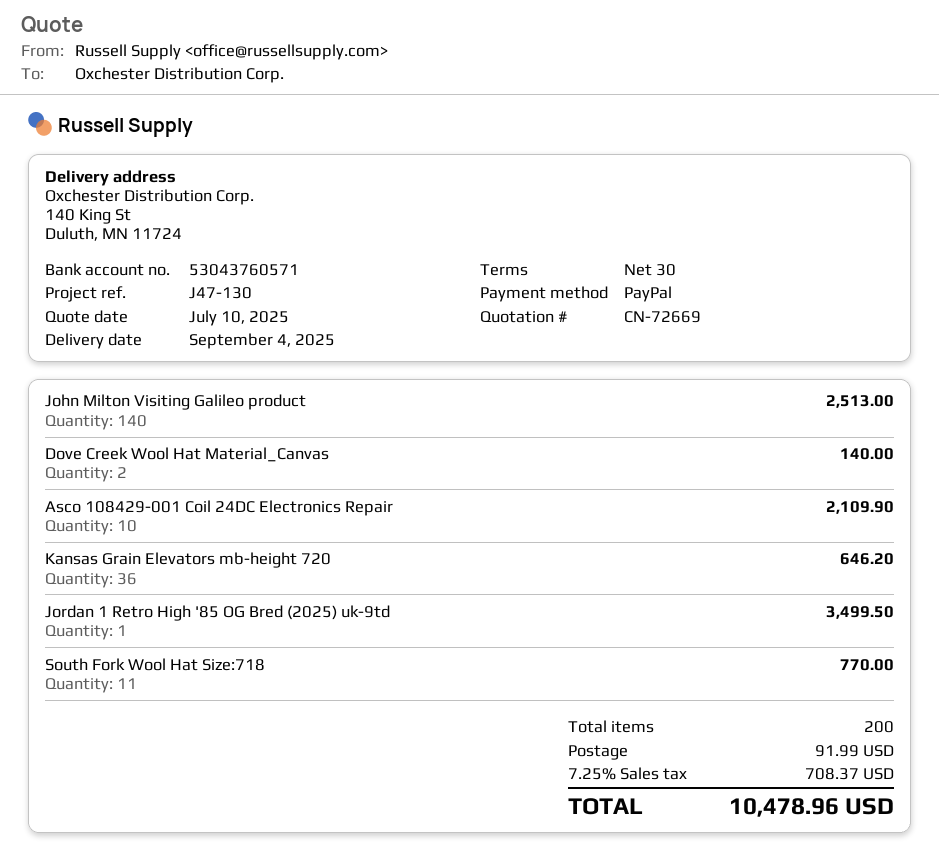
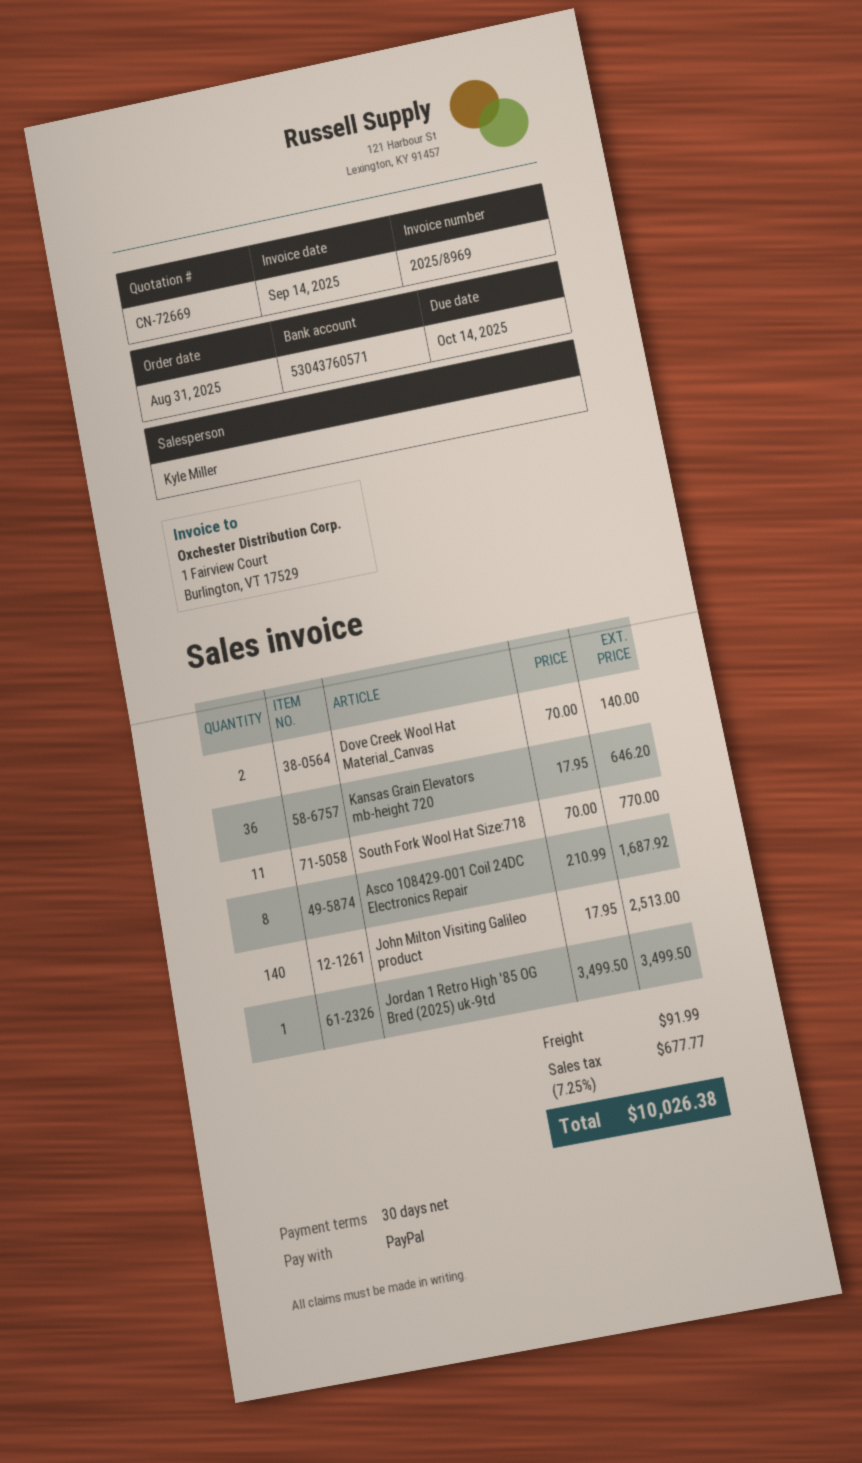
Asco 108429-001 Coil 24DC Electronics Repair: 10 for 2109.90 -> 8 for 1687.92
tax: 7.25% = 708.37 -> 7.25% = 677.77
total: 10478.96 -> 10026.38

